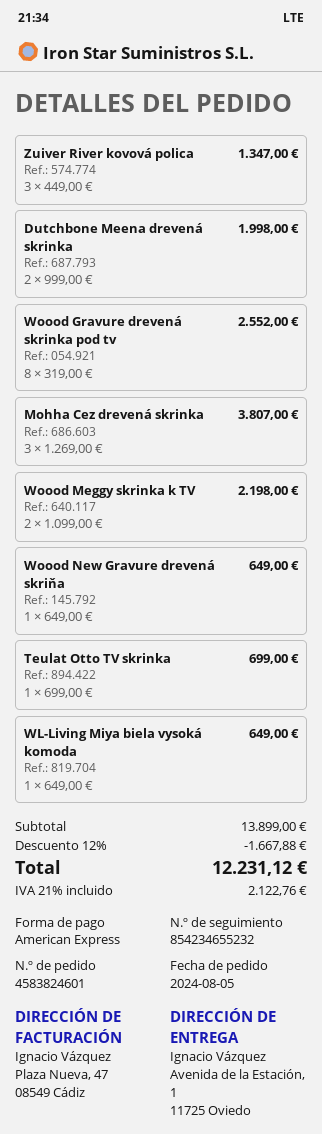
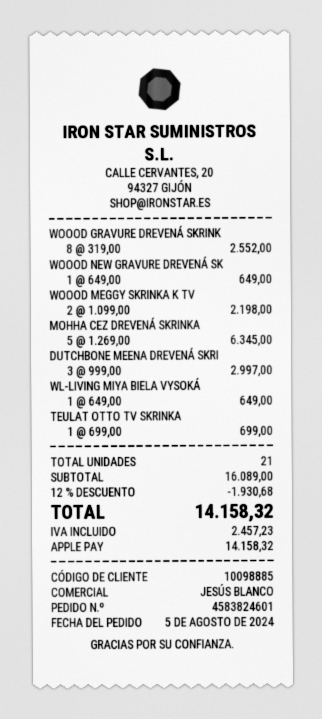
payment method: American Express -> Apple Pay
Zuiver River kovová polica: 3 x 449.00 = 1347.00 -> none
Dutchbone Meena drevená skrinka: 2 x 999.00 = 1998.00 -> 3 x 999.00 = 2997.00
Mohha Cez drevená skrinka: 3 x 1269.00 = 3807.00 -> 5 x 1269.00 = 6345.00
subtotal: 13899.00 -> 16089.00
discount: 12% = 1667.88 -> 12% = 1930.68
tax: 2122.76 -> 2457.23
total: 12231.12 -> 14158.32

